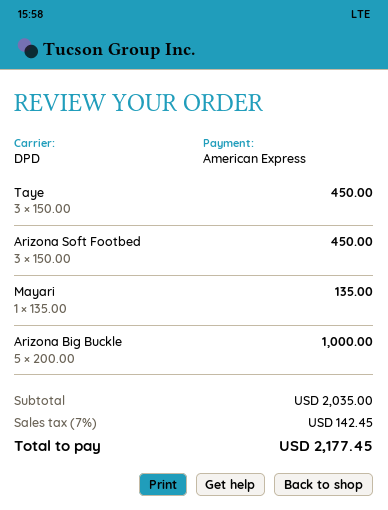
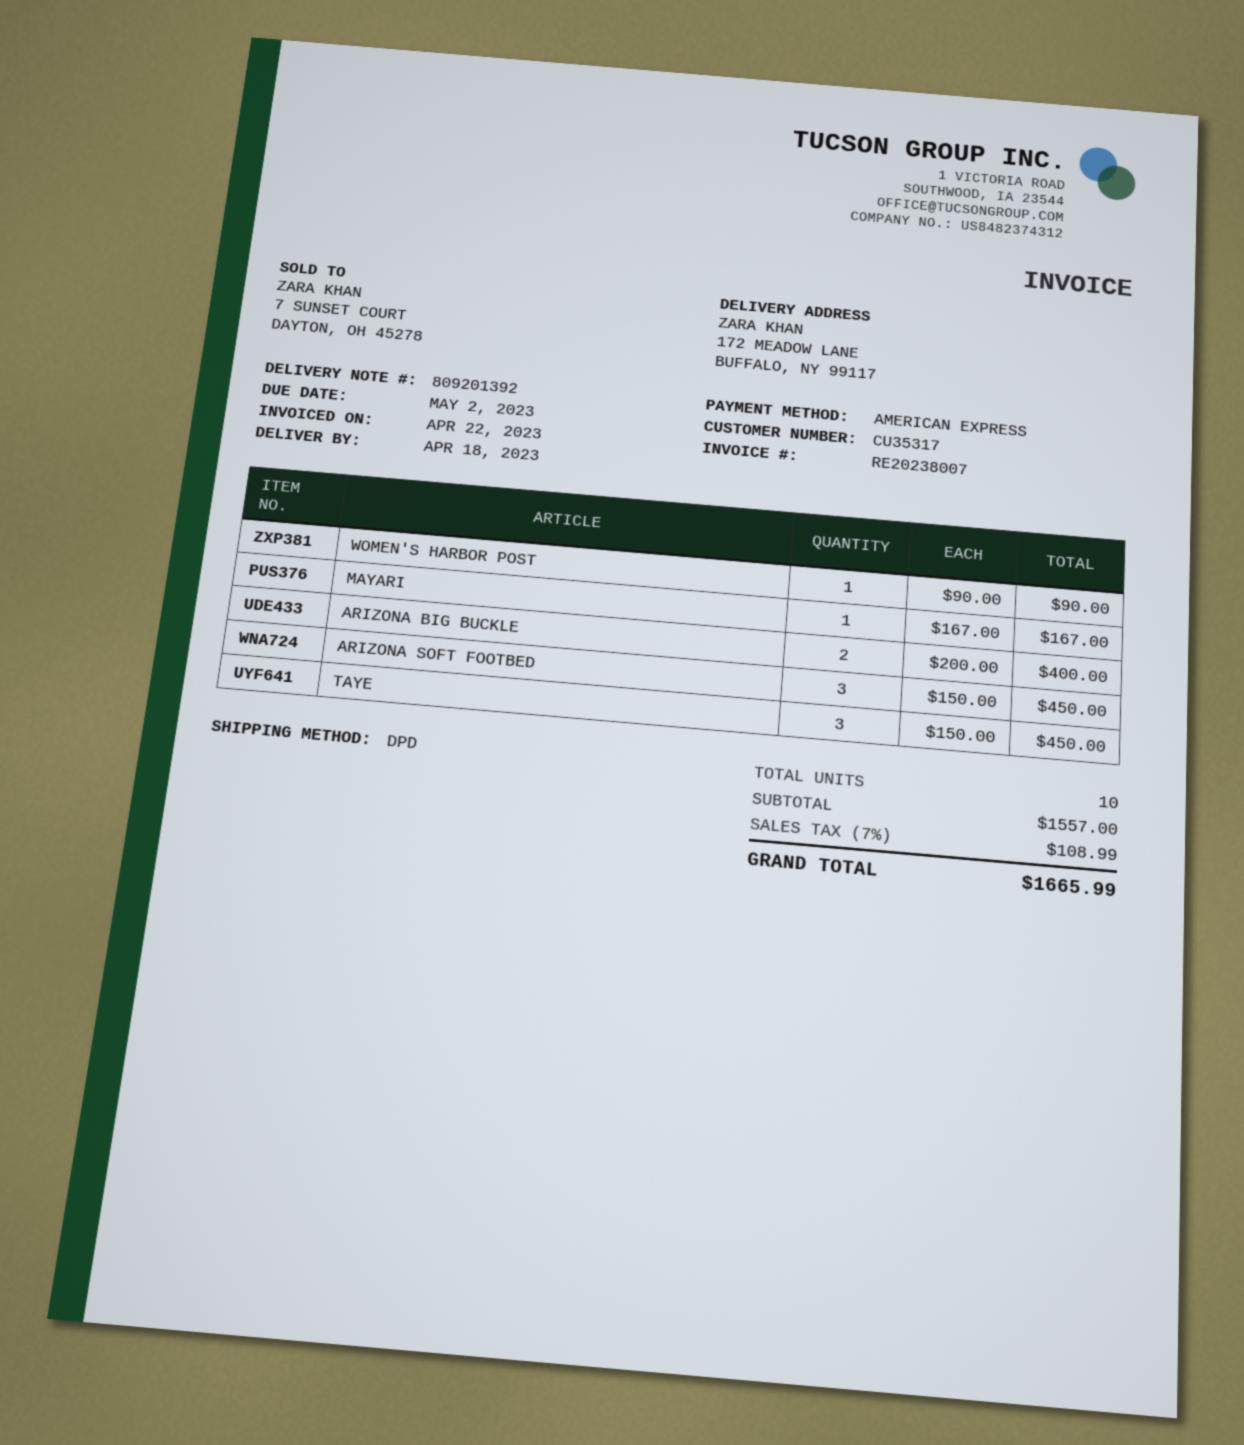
Mayari: 1 x 135.00 = 135.00 -> 1 x 167.00 = 167.00
Arizona Big Buckle: 5 x 200.00 = 1000.00 -> 2 x 200.00 = 400.00
WOMEN'S HARBOR POST: none -> 1 x 90.00 = 90.00
subtotal: 2035.00 -> 1557.00
tax: 7% = 142.45 -> 7% = 108.99
total: 2177.45 -> 1665.99

